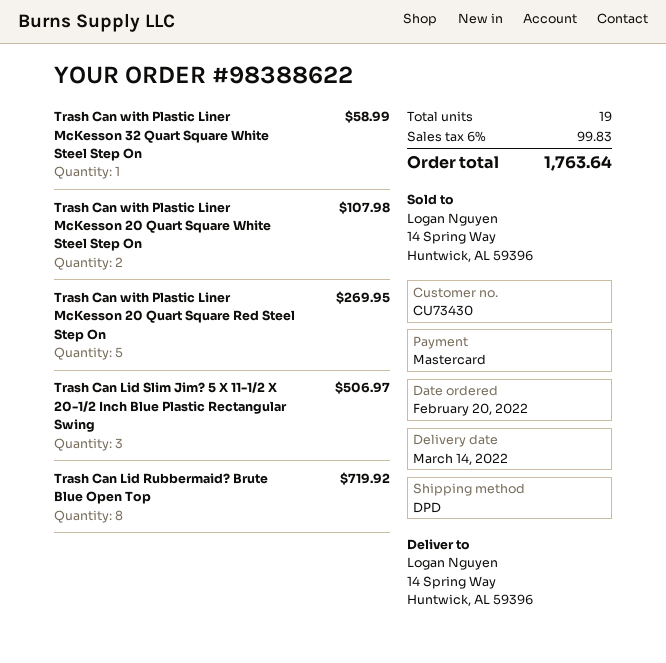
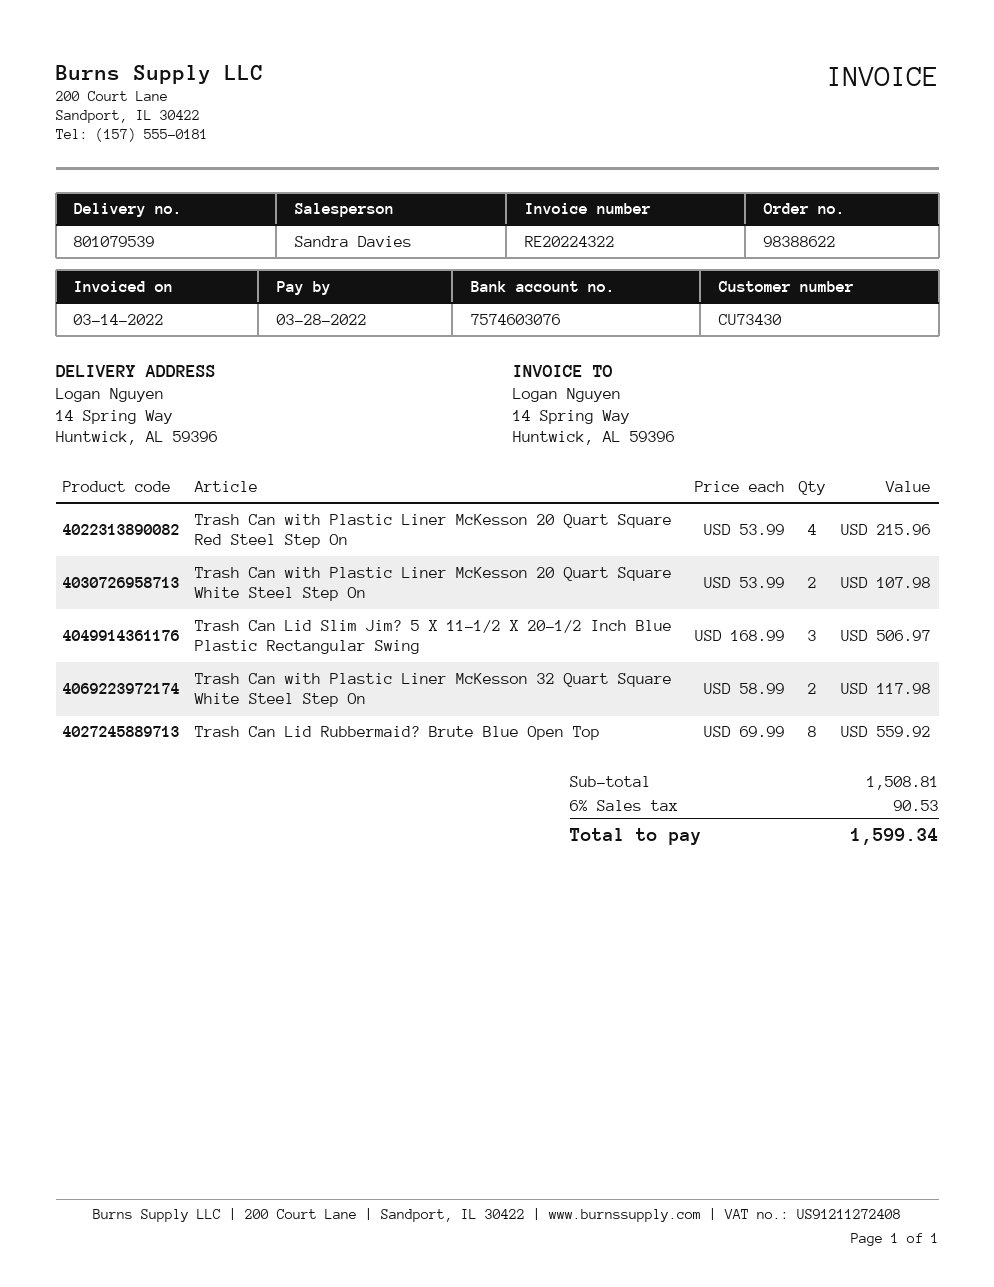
Trash Can with Plastic Liner McKesson 32 Quart Square White Steel Step On: 1 for 58.99 -> 2 for 117.98
Trash Can with Plastic Liner McKesson 20 Quart Square Red Steel Step On: 5 for 269.95 -> 4 for 215.96
Trash Can Lid Rubbermaid? Brute Blue Open Top: 8 for 719.92 -> 8 for 559.92
tax: 6% = 99.83 -> 6% = 90.53
total: 1763.64 -> 1599.34

